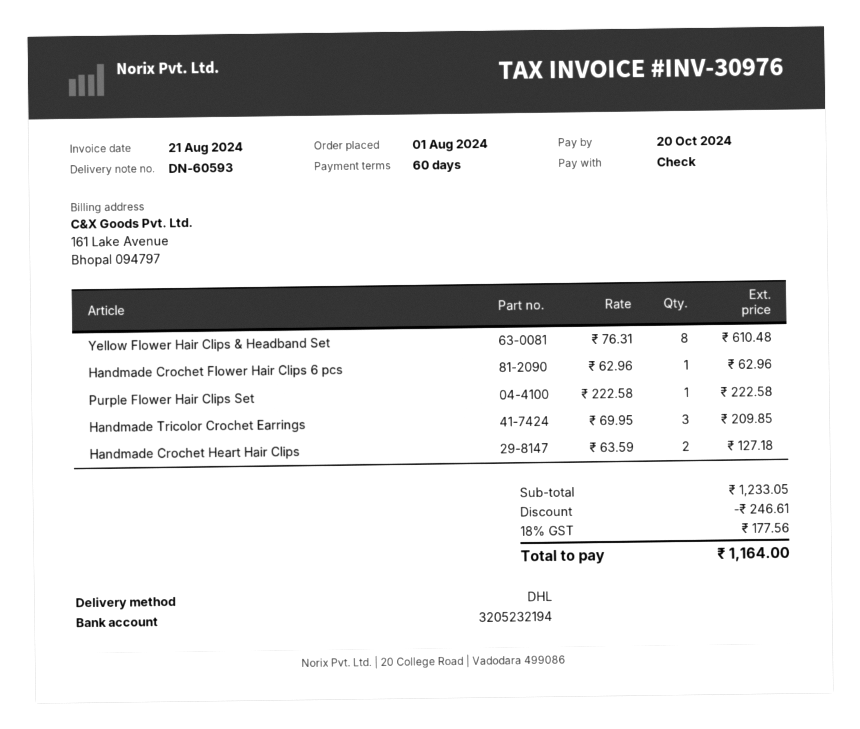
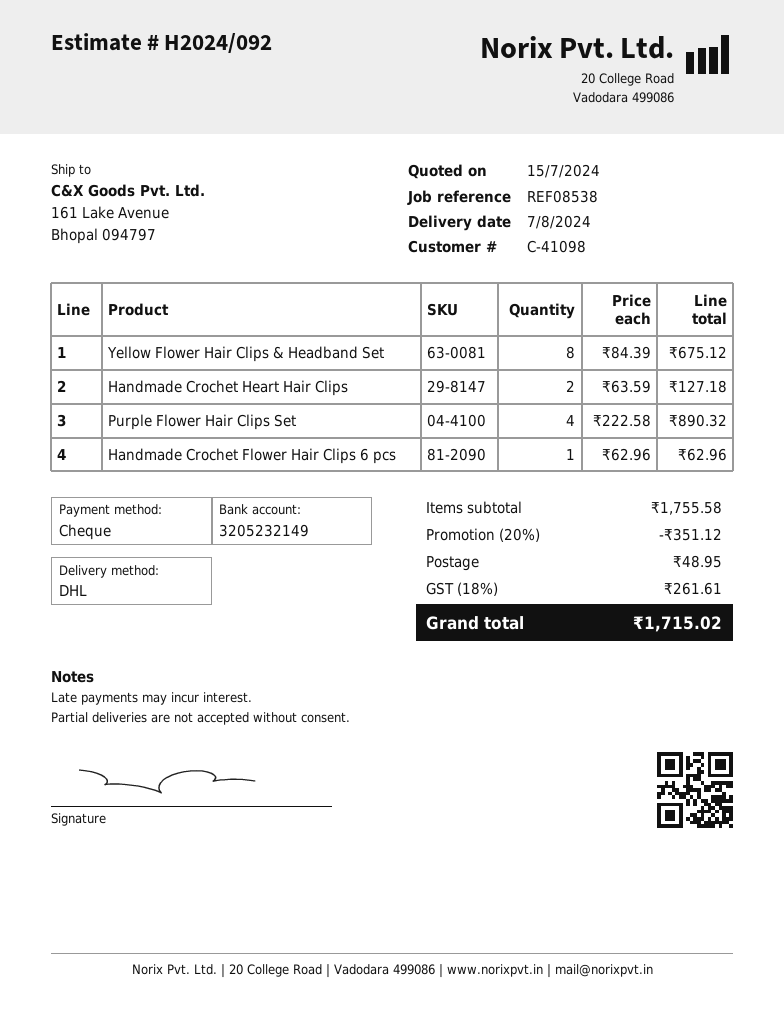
bank account: 3205232194 -> 3205232149
Yellow Flower Hair Clips & Headband Set: 8 x 76.31 = 610.48 -> 8 x 84.39 = 675.12
Purple Flower Hair Clips Set: 1 x 222.58 = 222.58 -> 4 x 222.58 = 890.32
Handmade Tricolor Crochet Earrings: 3 x 69.95 = 209.85 -> none
subtotal: 1233.05 -> 1755.58
discount: 246.61 -> 351.12
shipping: none -> 48.95
tax: 18% = 177.56 -> 18% = 261.61
total: 1164.00 -> 1715.02

